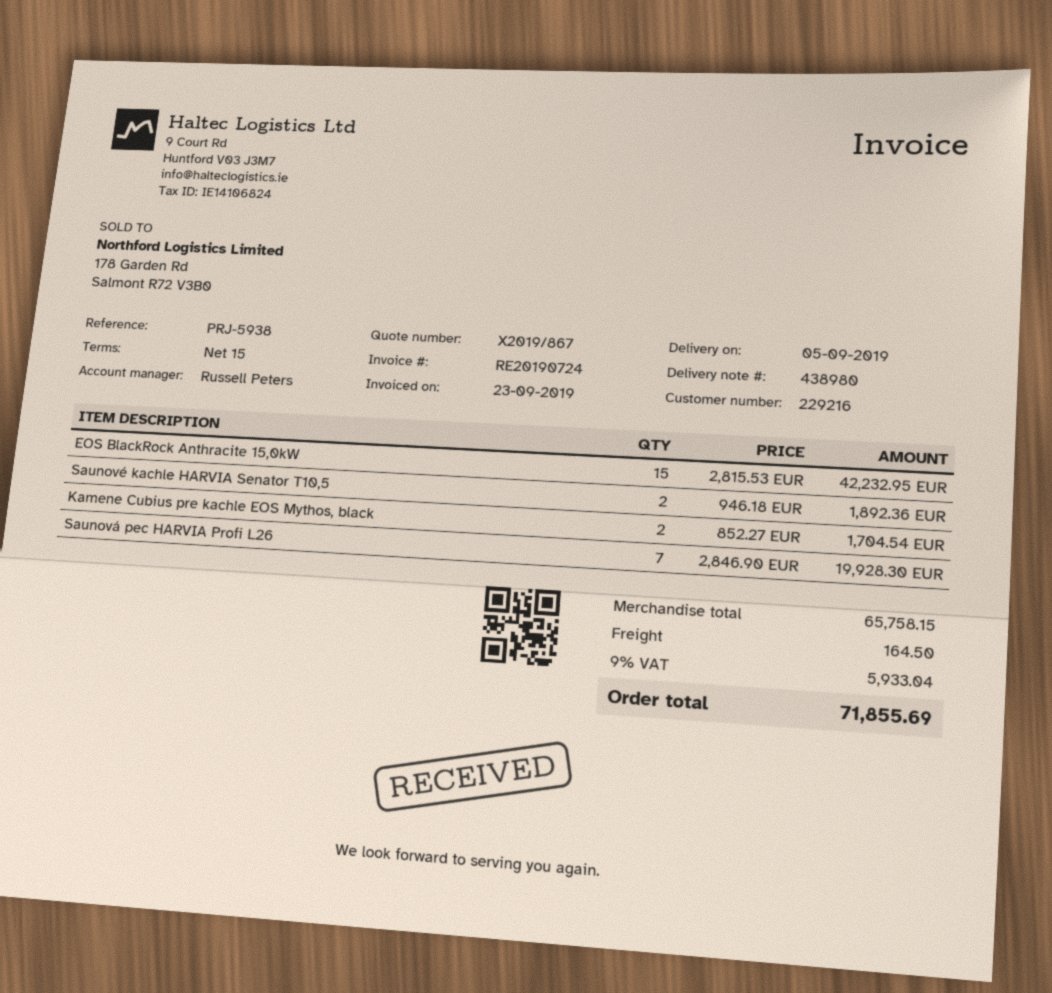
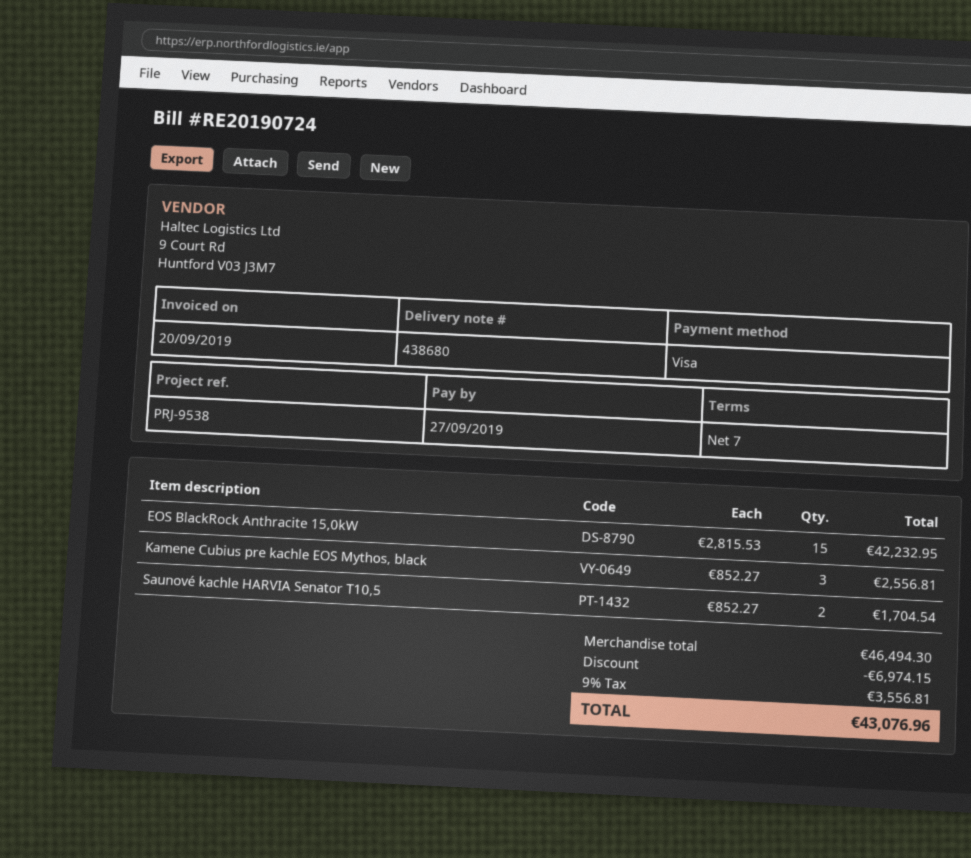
delivery note number: 438980 -> 438680
invoice date: 2019-09-23 -> 2019-09-20
payment terms: 15 days -> 7 days
reference: PRJ-5938 -> PRJ-9538
Saunové kachle HARVIA Senator T10,5: 2 x 946.18 = 1892.36 -> 2 x 852.27 = 1704.54
Kamene Cubius pre kachle EOS Mythos, black: 2 x 852.27 = 1704.54 -> 3 x 852.27 = 2556.81
Saunová pec HARVIA Profi L26: 7 x 2846.90 = 19928.30 -> none
subtotal: 65758.15 -> 46494.30
discount: none -> 6974.15
shipping: 164.50 -> none
tax: 9% = 5933.04 -> 9% = 3556.81
total: 71855.69 -> 43076.96

